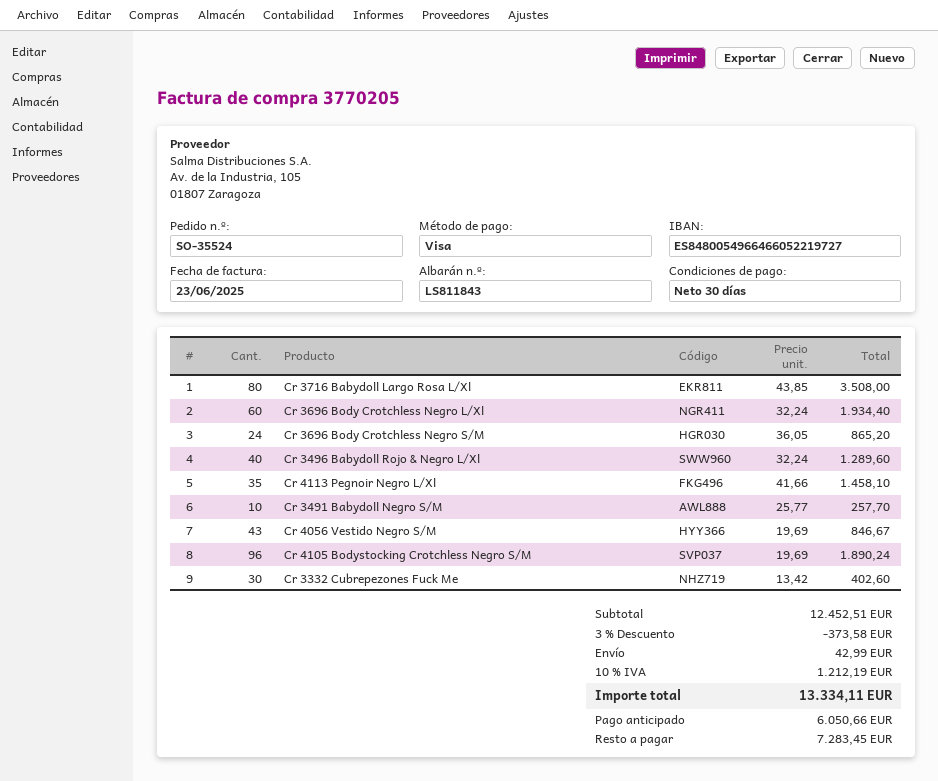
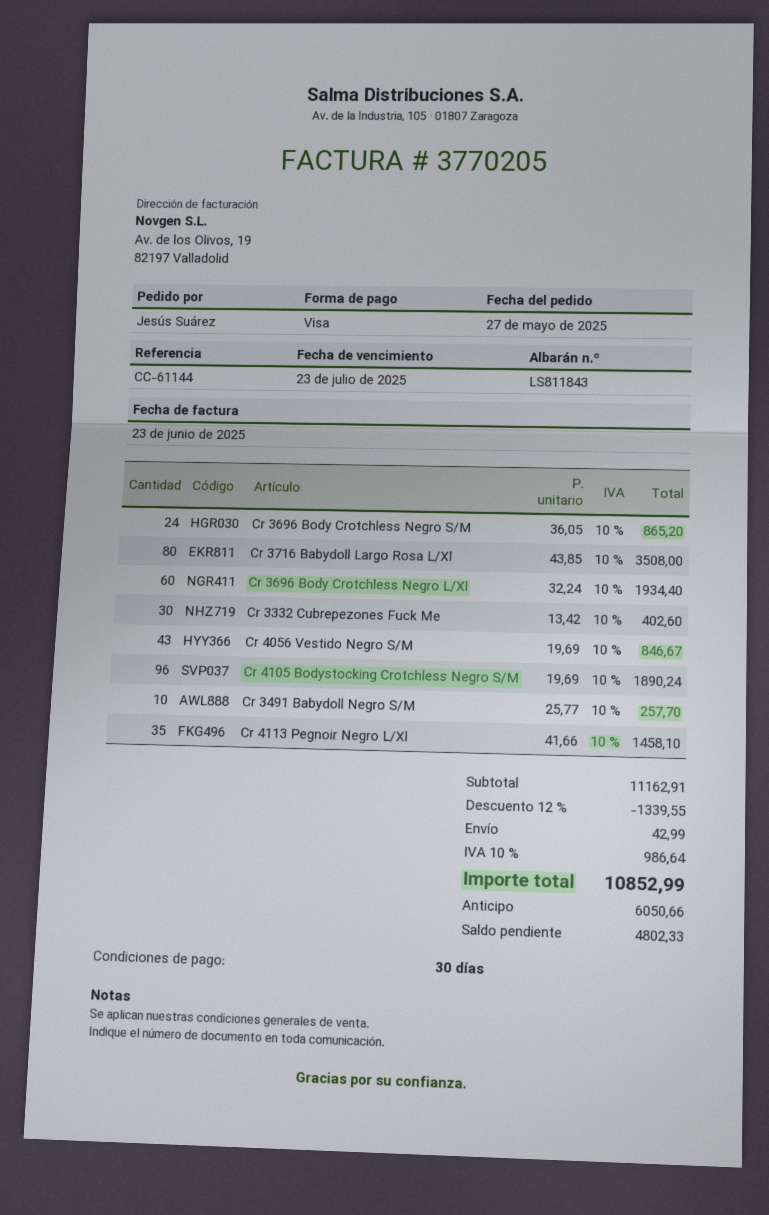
Cr 3496 Babydoll Rojo & Negro L/Xl: 40 x 32.24 = 1289.60 -> none
subtotal: 12452.51 -> 11162.91
discount: 3% = 373.58 -> 12% = 1339.55
tax: 10% = 1212.19 -> 10% = 986.64
total: 13334.11 -> 10852.99
balance: 7283.45 -> 4802.33

